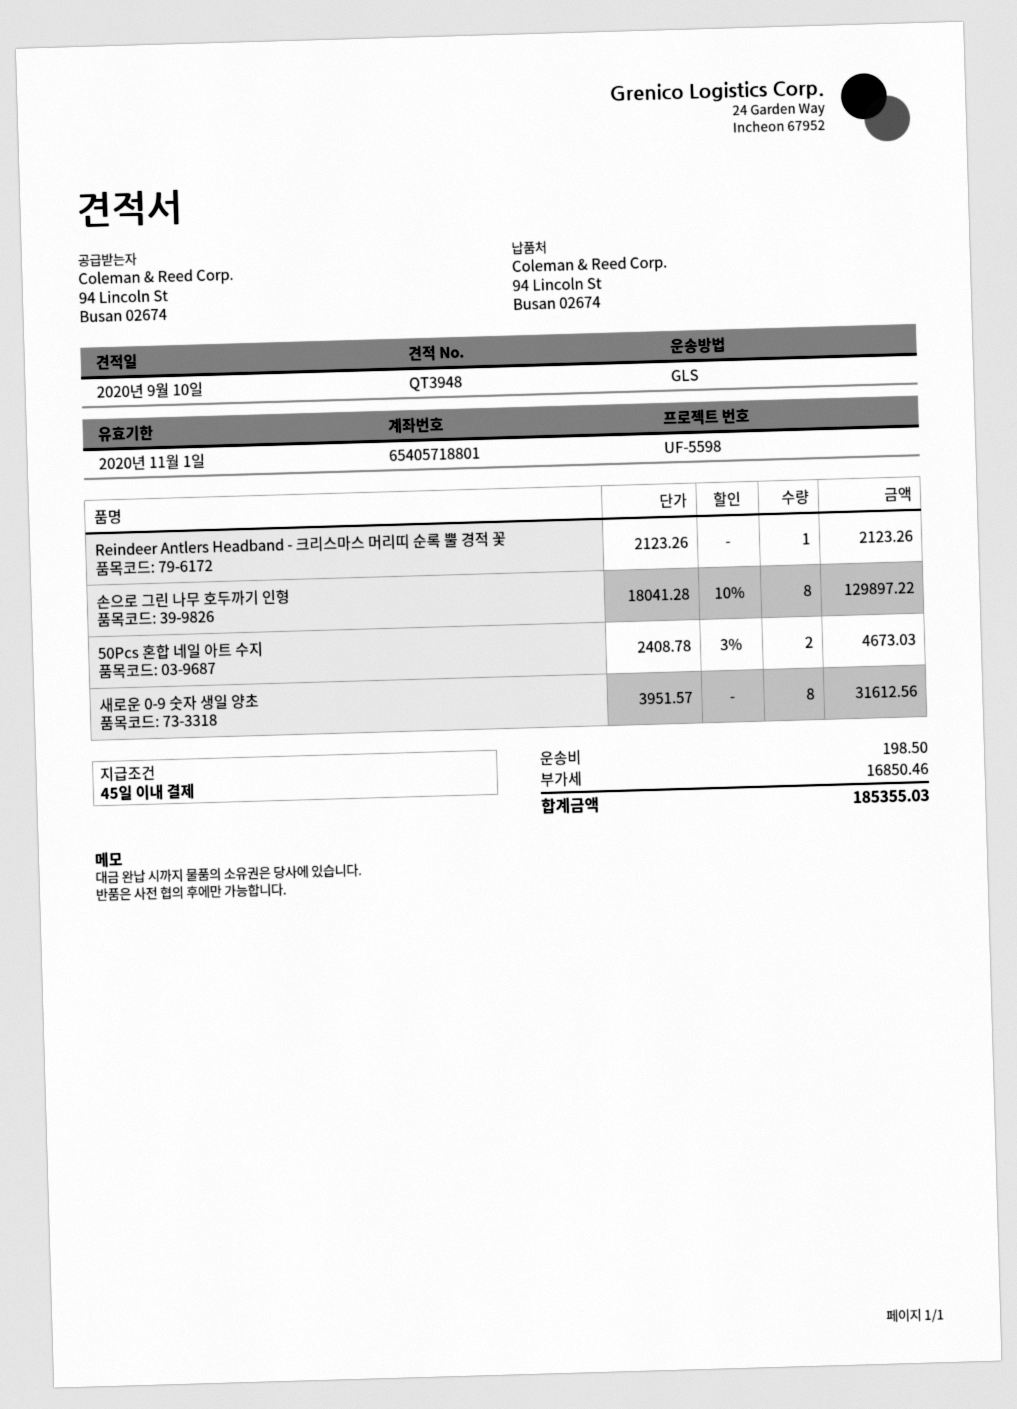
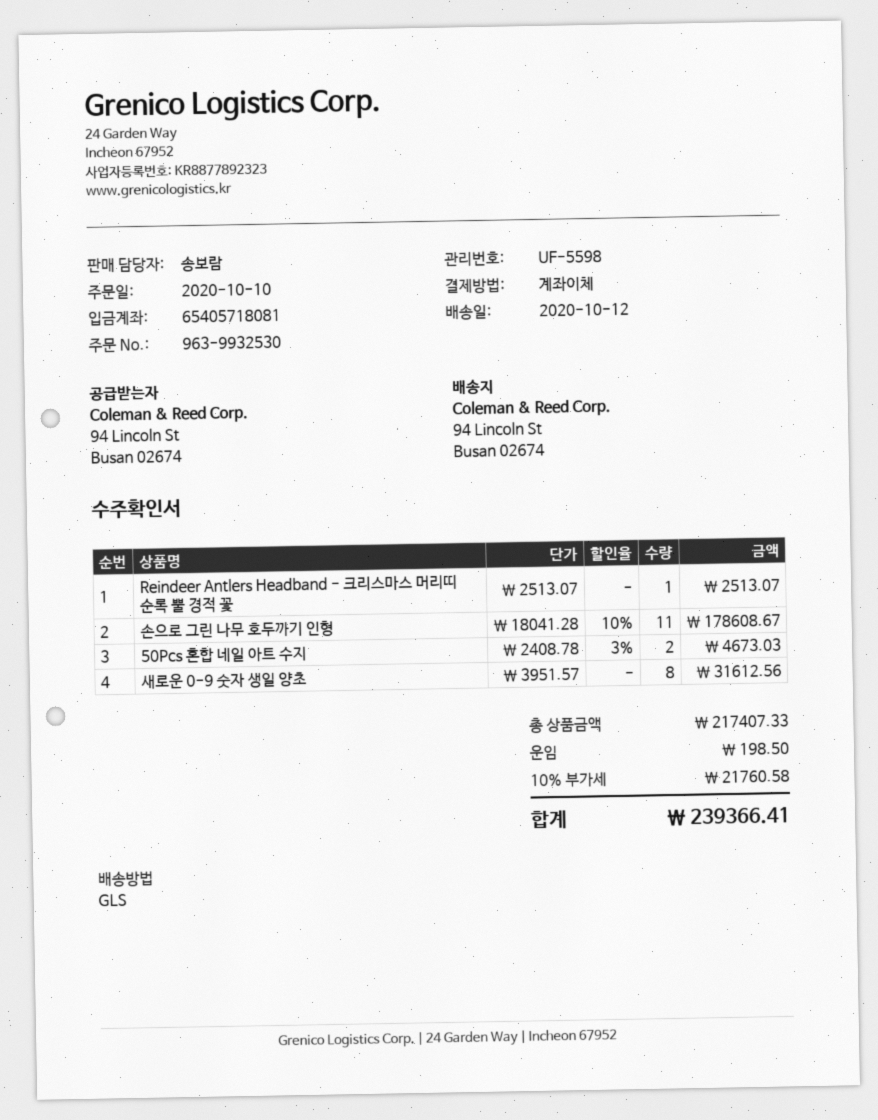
bank account: 65405718801 -> 65405718081
Reindeer Antlers Headband - 크리스마스 머리띠 순록 뿔 경적 꽃: 1 x 2123.26 = 2123.26 -> 1 x 2513.07 = 2513.07
손으로 그린 나무 호두까기 인형: 8 x 18041.28 - 10% = 129897.22 -> 11 x 18041.28 - 10% = 178608.67
tax: 16850.46 -> 21760.58
total: 185355.03 -> 239366.41

